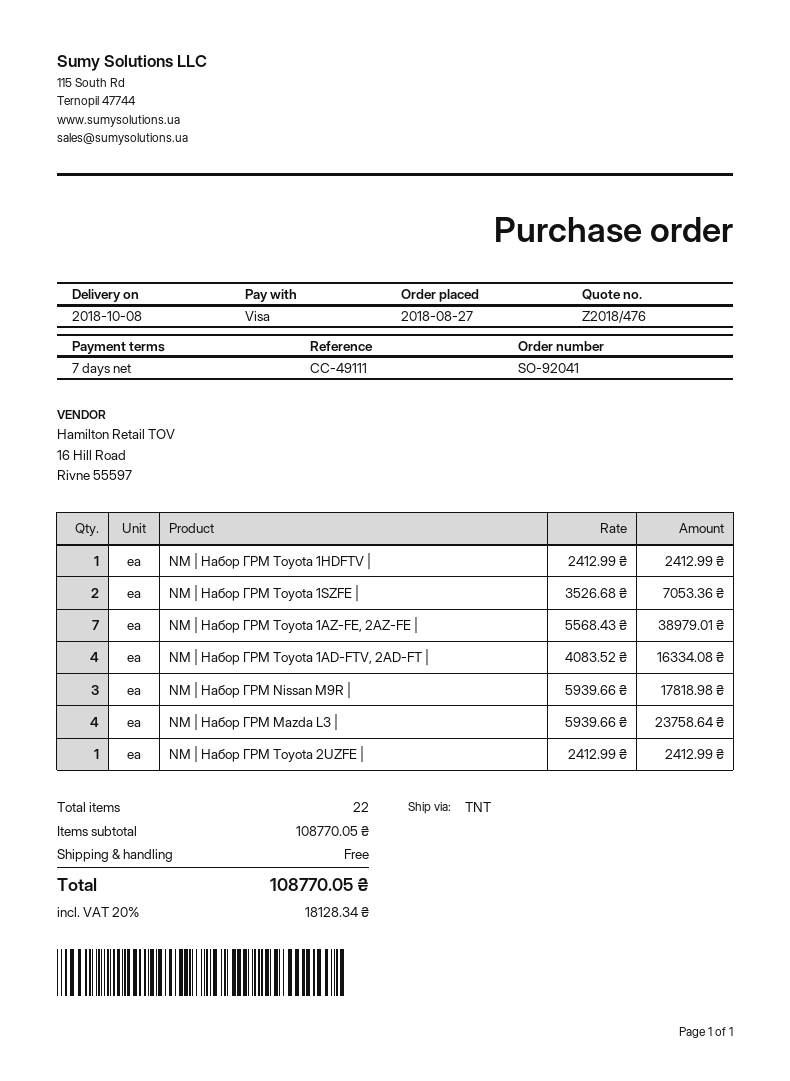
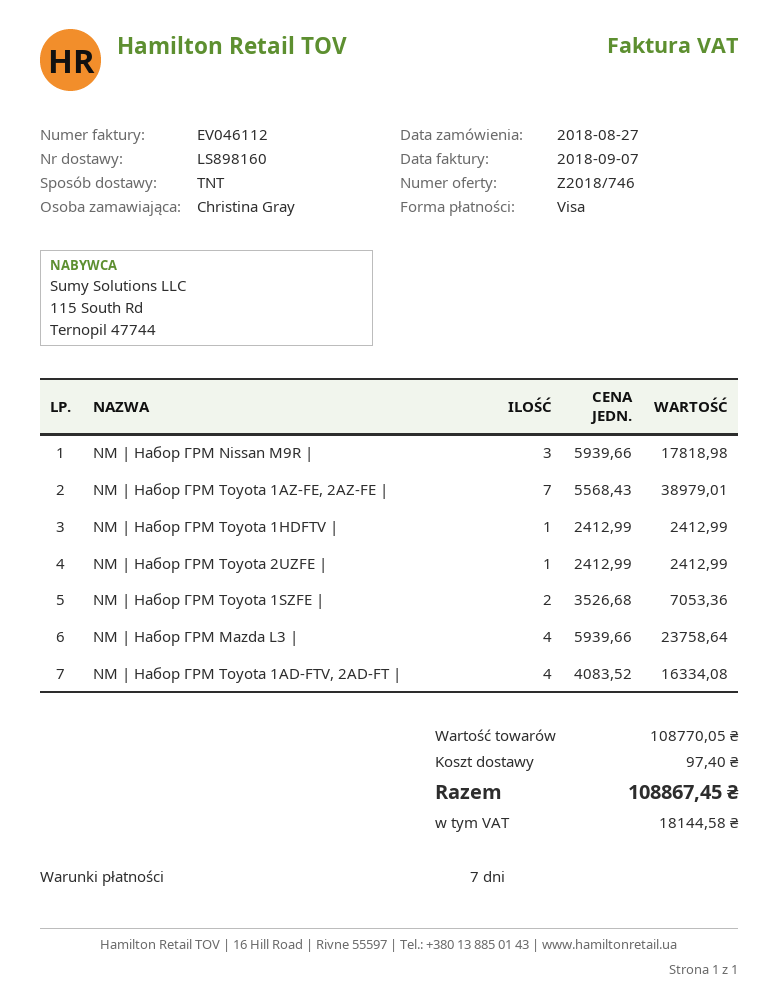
quote number: Z2018/476 -> Z2018/746
shipping: 0.00 -> 97.40
tax: 18128.34 -> 18144.58
total: 108770.05 -> 108867.45

